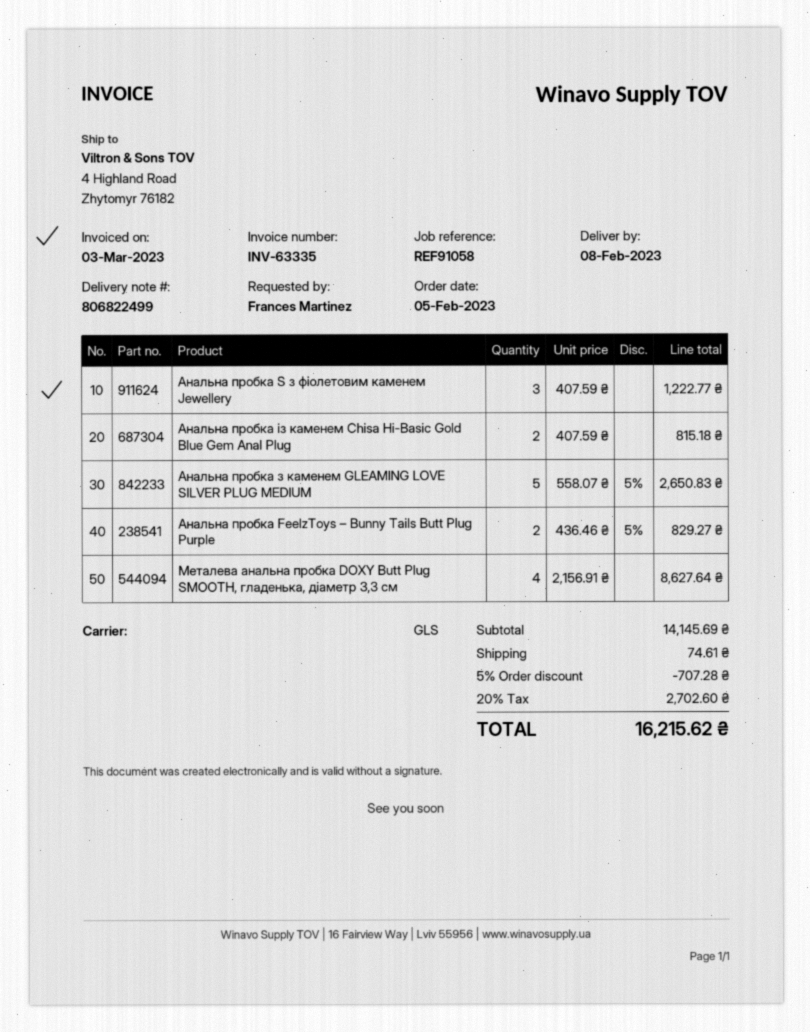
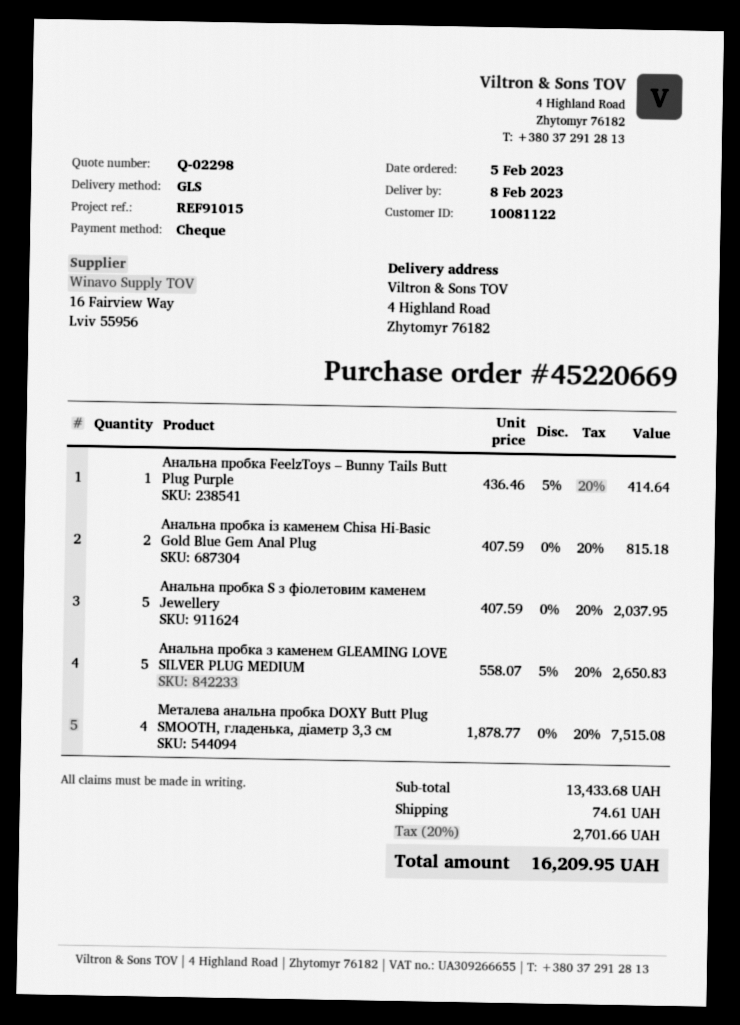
reference: REF91058 -> REF91015
Анальна пробка S з фіолетовим каменем Jewellery: 3 x 407.59 = 1222.77 -> 5 x 407.59 = 2037.95
Анальна пробка FeelzToys – Bunny Tails Butt Plug Purple: 2 x 436.46 - 5% = 829.27 -> 1 x 436.46 - 5% = 414.64
Металева анальна пробка DOXY Butt Plug SMOOTH, гладенька, діаметр 3,3 см: 4 x 2156.91 = 8627.64 -> 4 x 1878.77 = 7515.08
subtotal: 14145.69 -> 13433.68
discount: 5% = 707.28 -> none
tax: 20% = 2702.60 -> 20% = 2701.66
total: 16215.62 -> 16209.95

